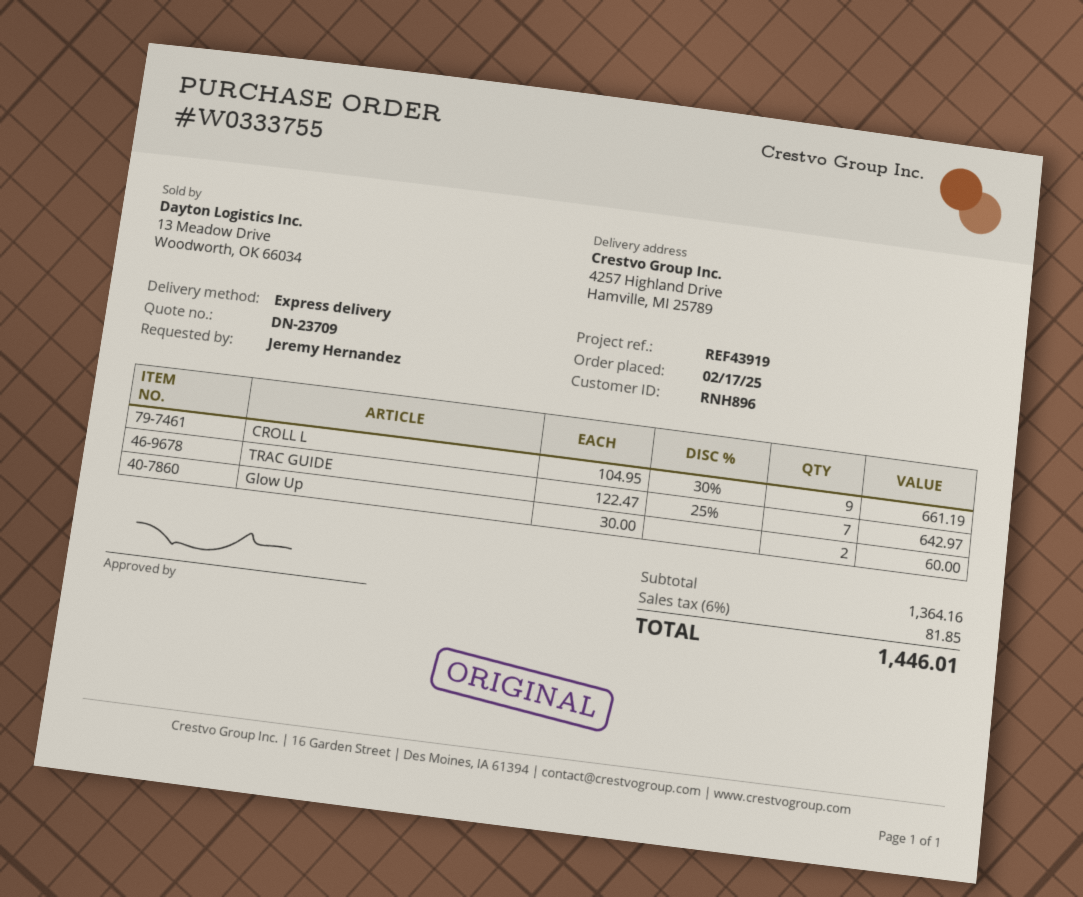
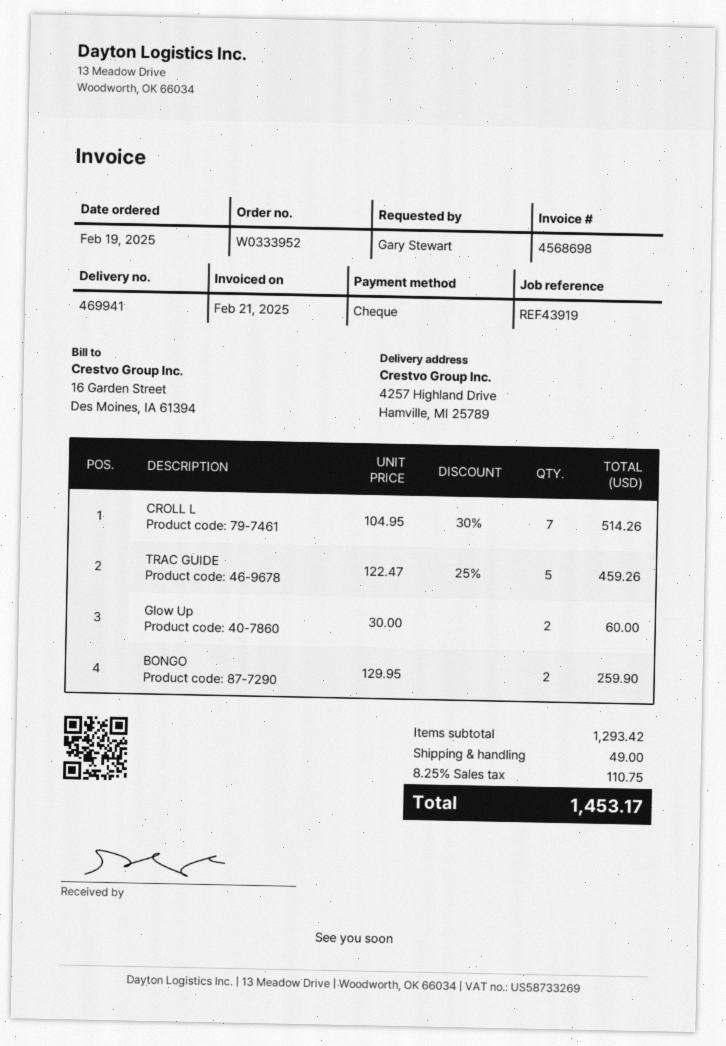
order number: W0333755 -> W0333952
order date: 2025-02-17 -> 2025-02-19
ordered by: Jeremy Hernandez -> Gary Stewart
CROLL L: 9 x 104.95 - 30% = 661.19 -> 7 x 104.95 - 30% = 514.26
TRAC GUIDE: 7 x 122.47 - 25% = 642.97 -> 5 x 122.47 - 25% = 459.26
BONGO: none -> 2 x 129.95 = 259.90
subtotal: 1364.16 -> 1293.42
shipping: none -> 49.00
tax: 6% = 81.85 -> 8.25% = 110.75
total: 1446.01 -> 1453.17

